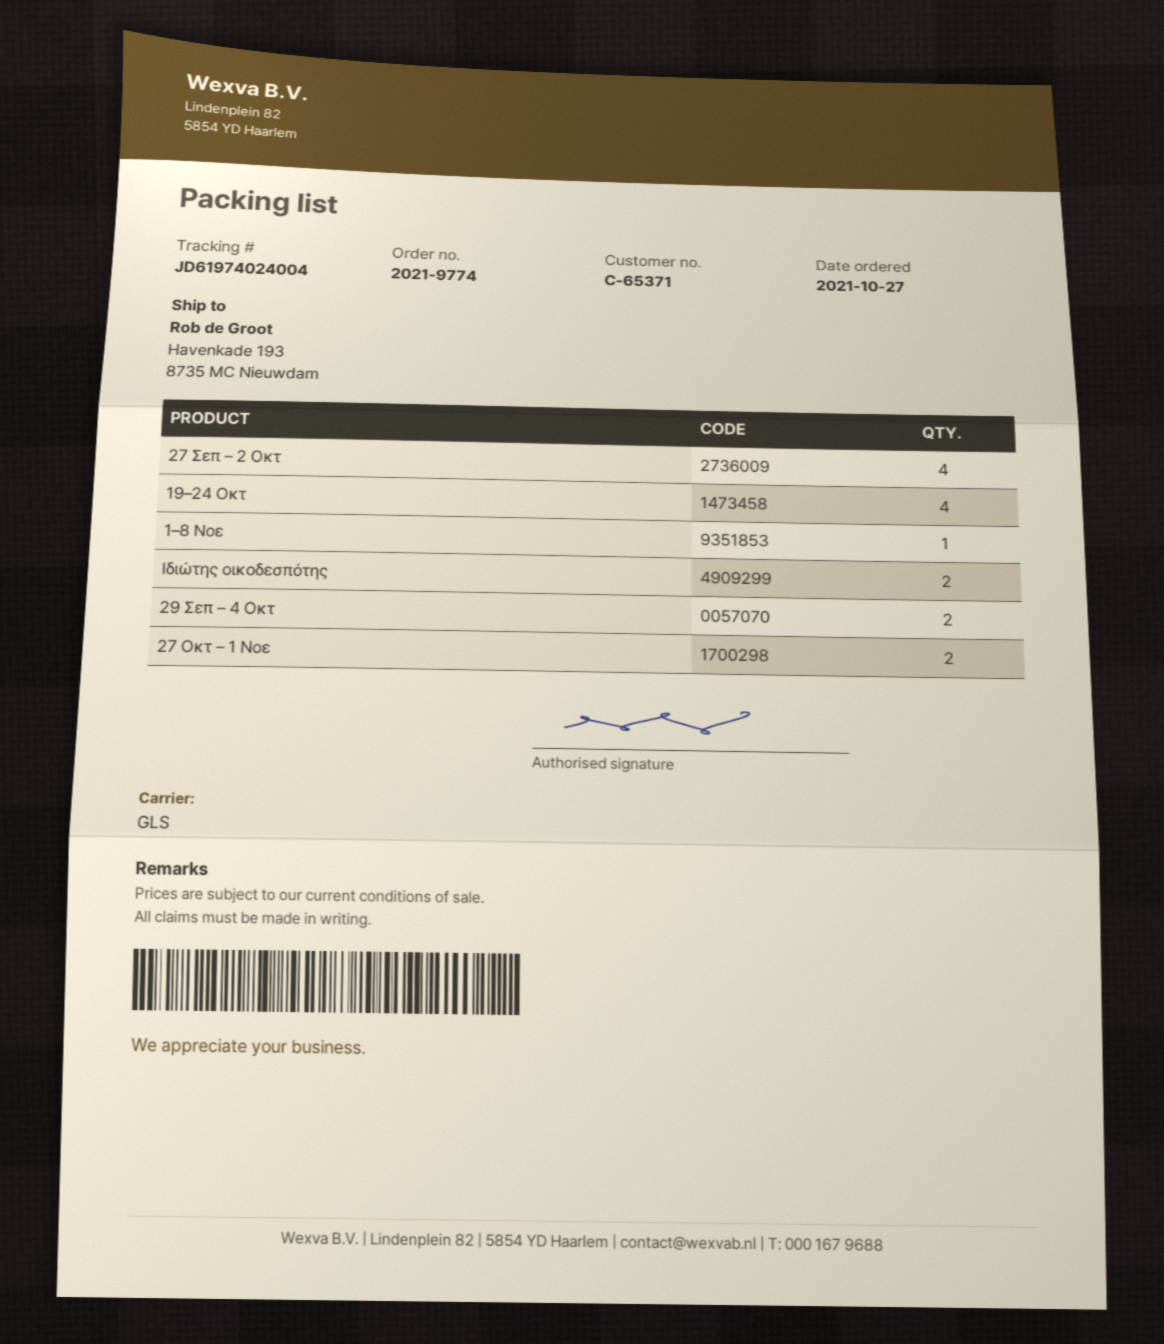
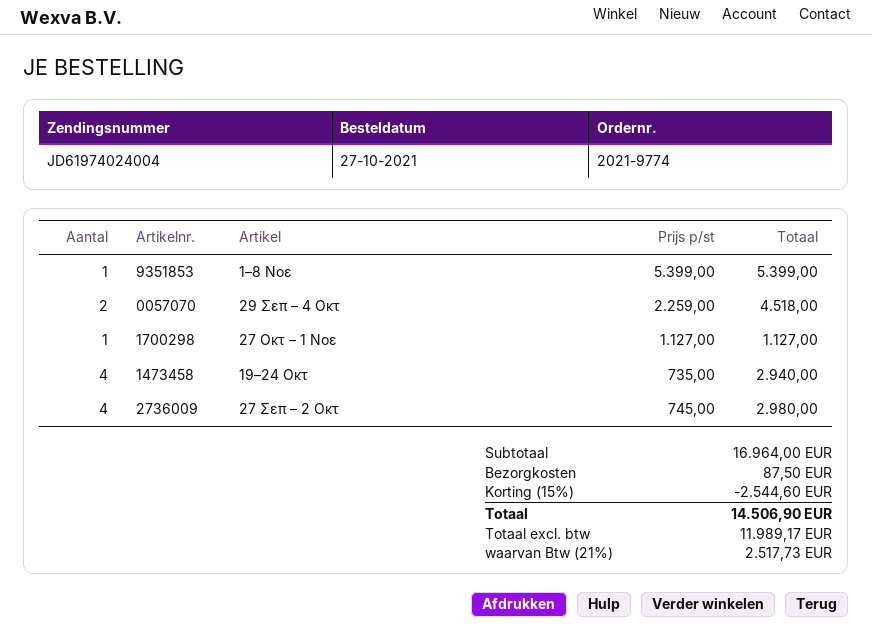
Ιδιώτης οικοδεσπότης: 2 -> none
27 Οκτ – 1 Νοε: 2 -> 1

